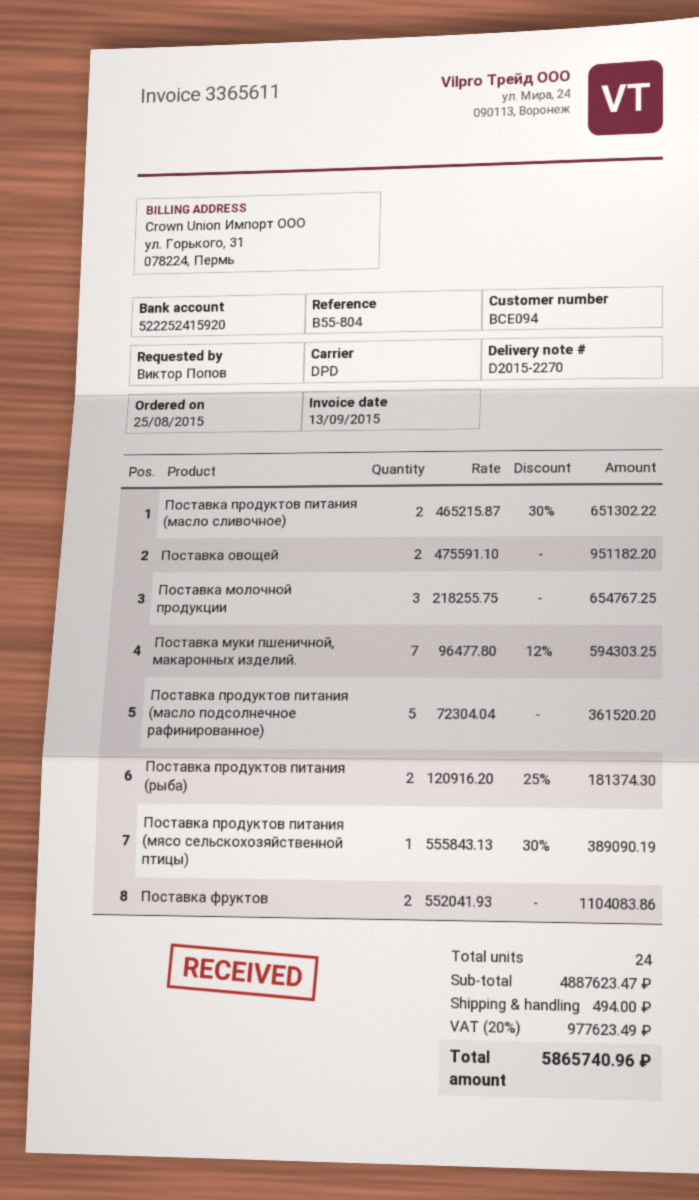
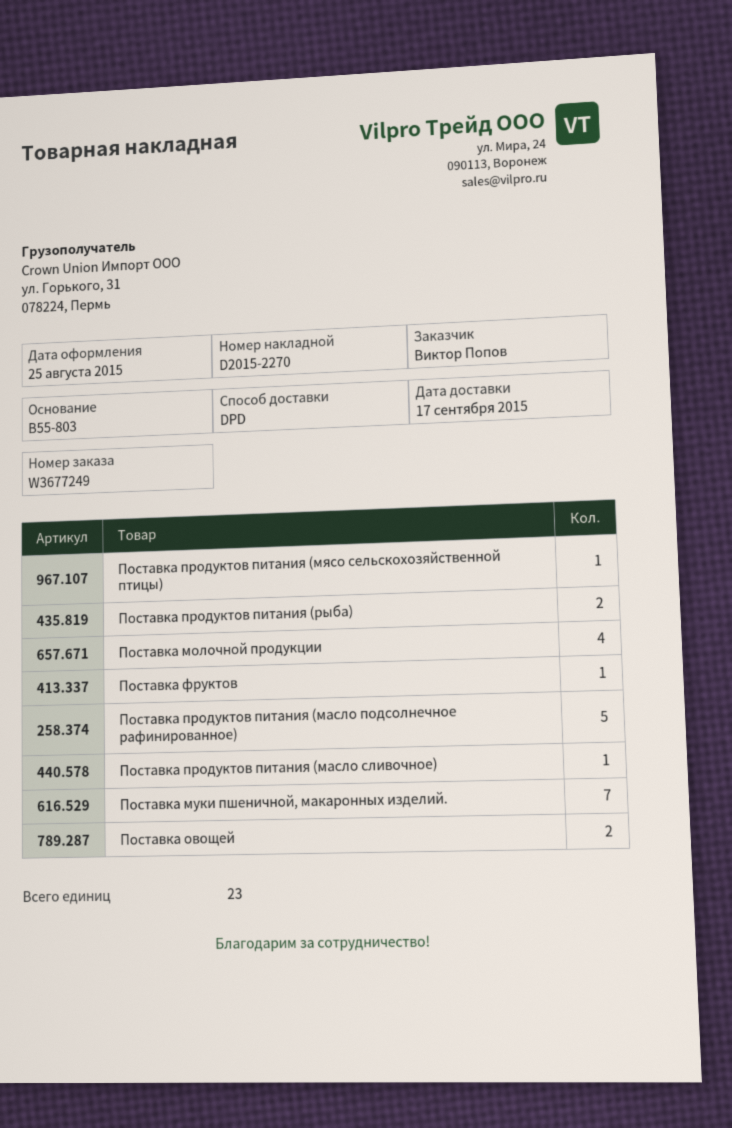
reference: B55-804 -> B55-803
Поставка продуктов питания (масло сливочное): 2 -> 1
Поставка молочной продукции: 3 -> 4
Поставка фруктов: 2 -> 1
total quantity: 24 -> 23

